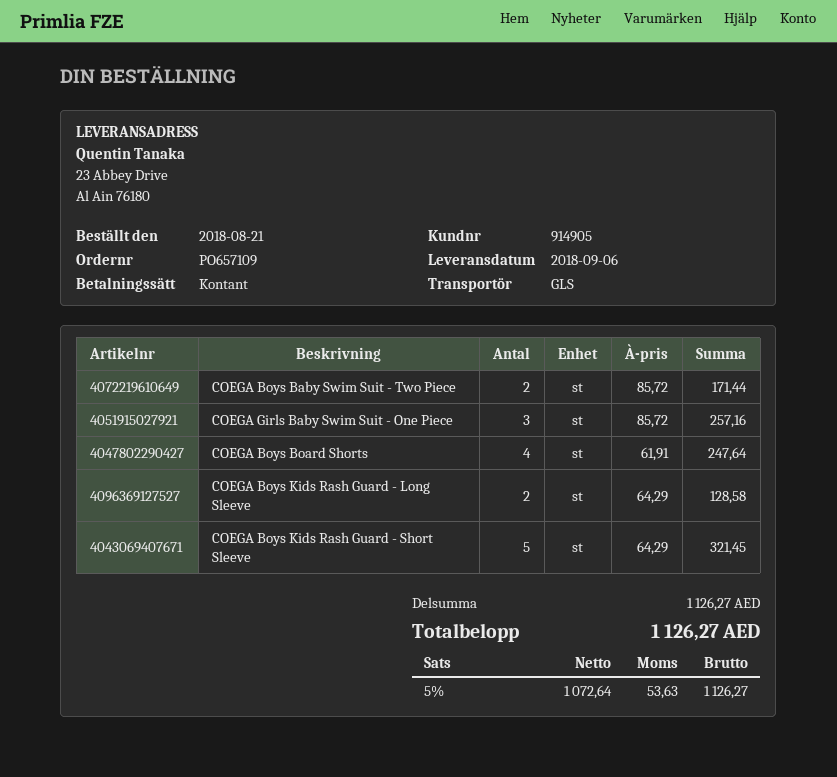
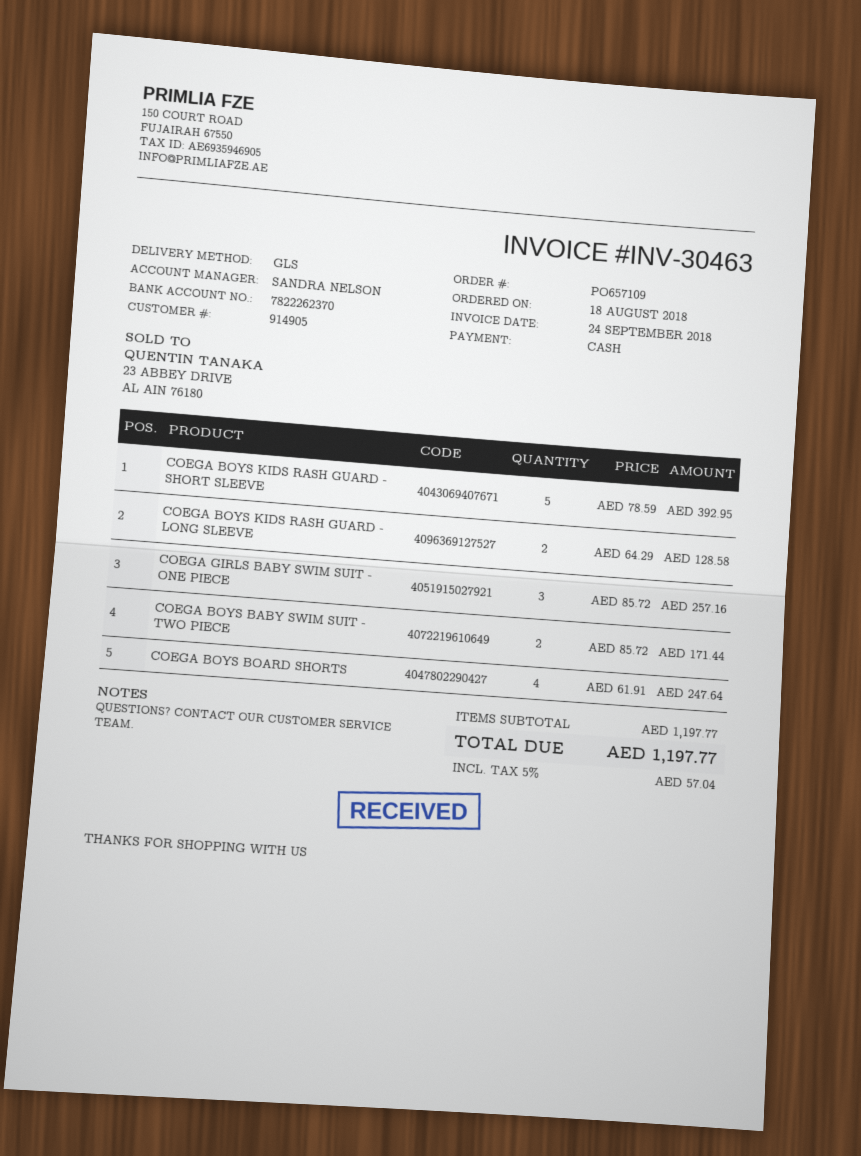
order date: 2018-08-21 -> 2018-08-18
COEGA Boys Kids Rash Guard - Short Sleeve: 5 x 64.29 = 321.45 -> 5 x 78.59 = 392.95
subtotal: 1126.27 -> 1197.77
tax: 5% = 53.63 -> 5% = 57.04
total: 1126.27 -> 1197.77

